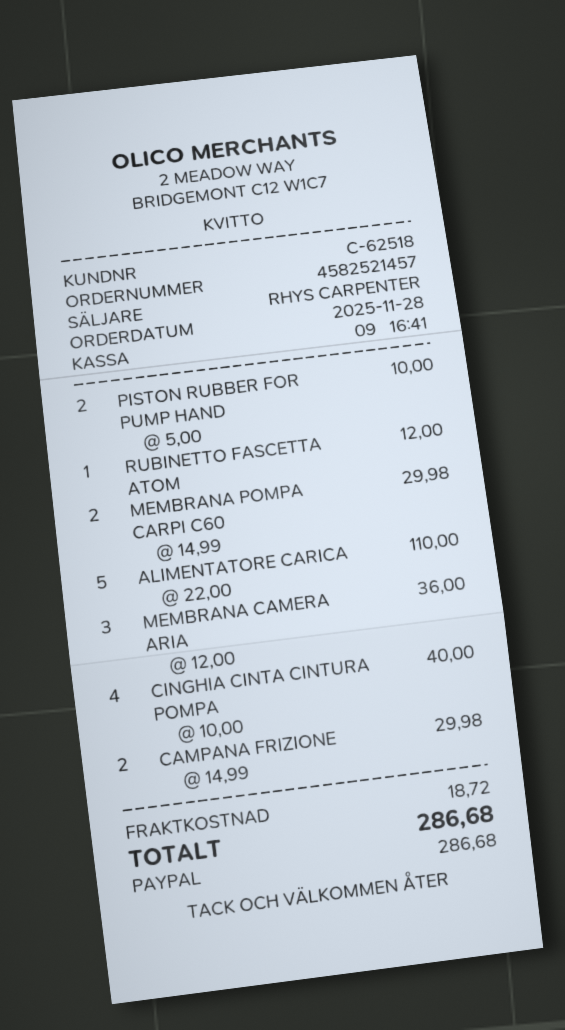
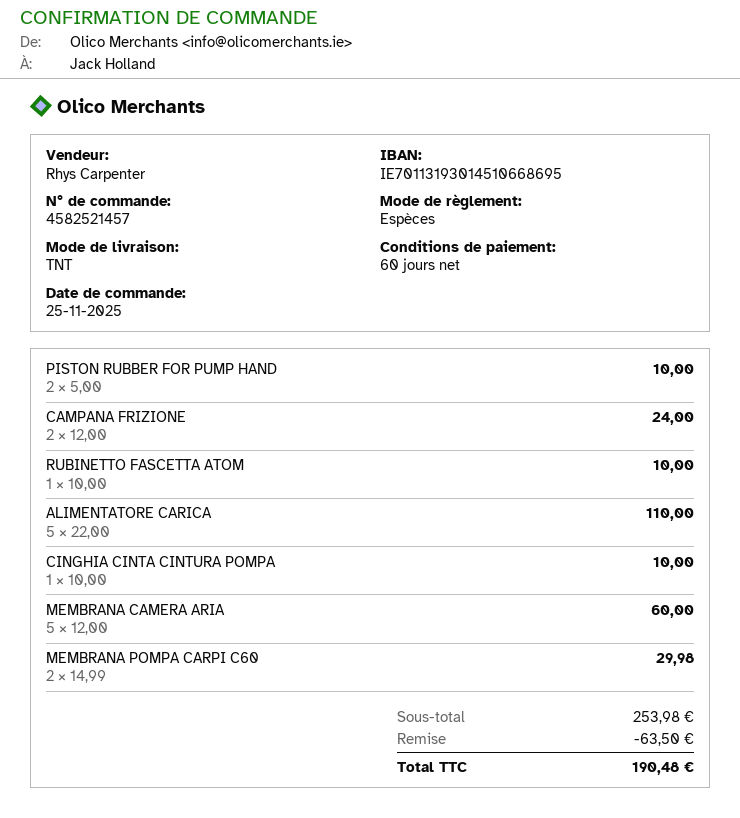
order date: 2025-11-28 -> 2025-11-25
payment method: PayPal -> cash
RUBINETTO FASCETTA ATOM: 1 x 12.00 = 12.00 -> 1 x 10.00 = 10.00
MEMBRANA CAMERA ARIA: 3 x 12.00 = 36.00 -> 5 x 12.00 = 60.00
CINGHIA CINTA CINTURA POMPA: 4 x 10.00 = 40.00 -> 1 x 10.00 = 10.00
CAMPANA FRIZIONE: 2 x 14.99 = 29.98 -> 2 x 12.00 = 24.00
discount: none -> 63.50
shipping: 18.72 -> none
total: 286.68 -> 190.48

